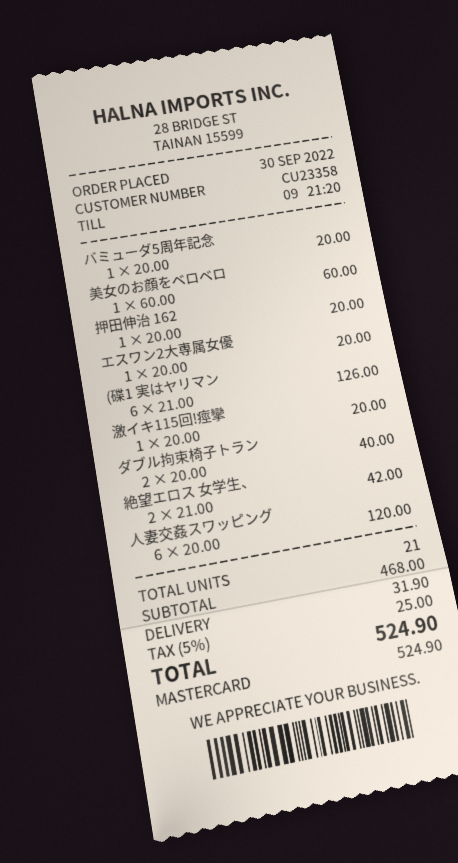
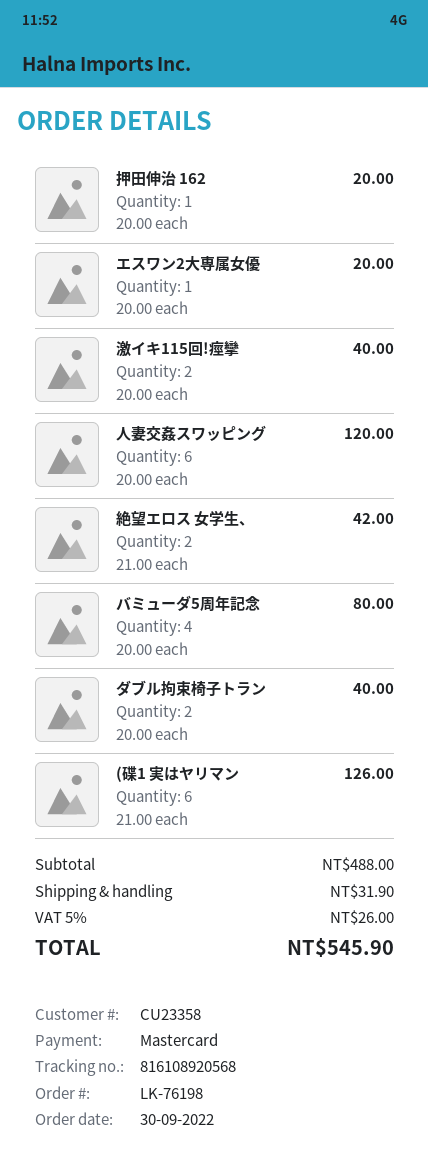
バミューダ5周年記念: 1 x 20.00 = 20.00 -> 4 x 20.00 = 80.00
美女のお顔をベロベロ: 1 x 60.00 = 60.00 -> none
激イキ115回!痙攣: 1 x 20.00 = 20.00 -> 2 x 20.00 = 40.00
subtotal: 468.00 -> 488.00
tax: 5% = 25.00 -> 5% = 26.00
total: 524.90 -> 545.90

